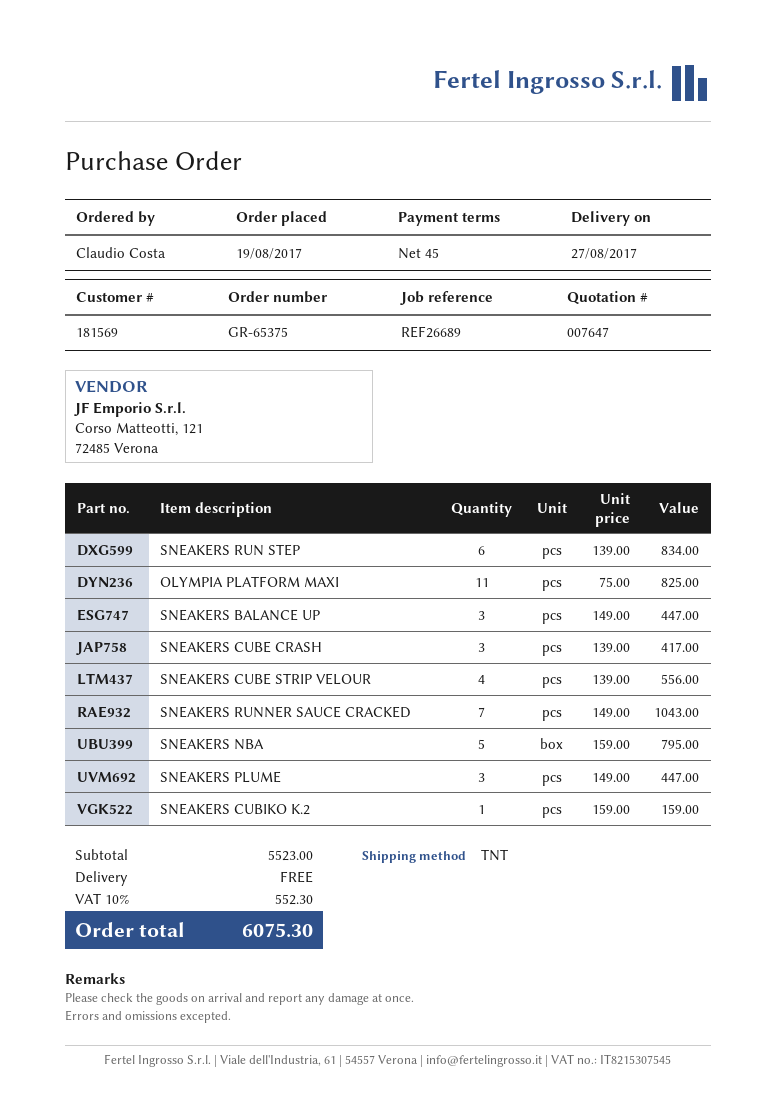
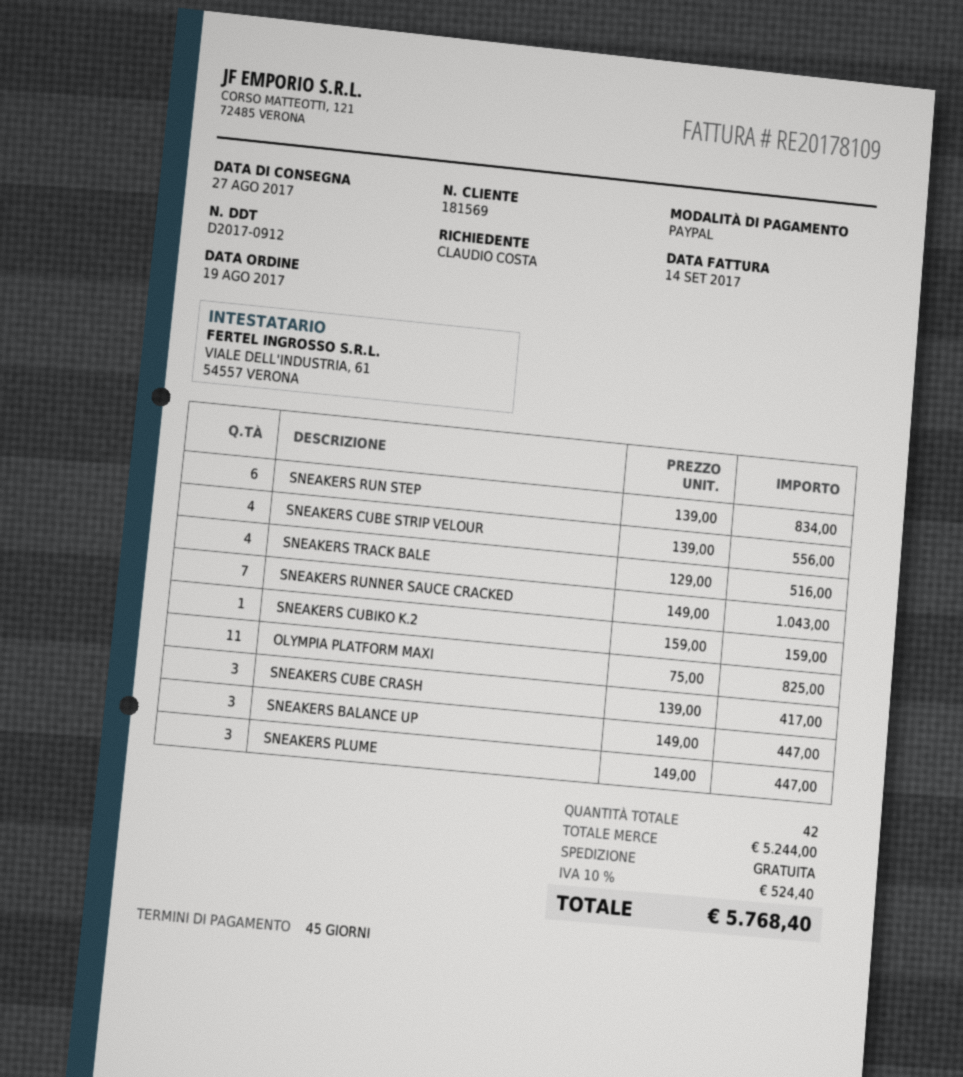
SNEAKERS NBA: 5 x 159.00 = 795.00 -> none
SNEAKERS TRACK BALE: none -> 4 x 129.00 = 516.00
subtotal: 5523.00 -> 5244.00
tax: 10% = 552.30 -> 10% = 524.40
total: 6075.30 -> 5768.40

